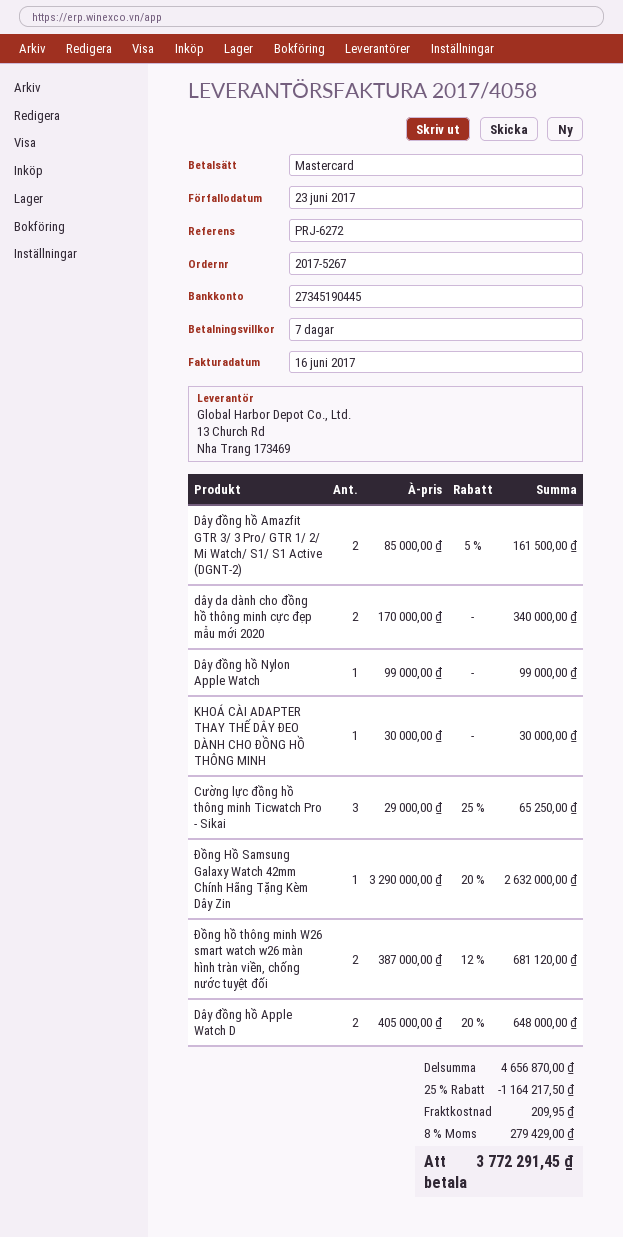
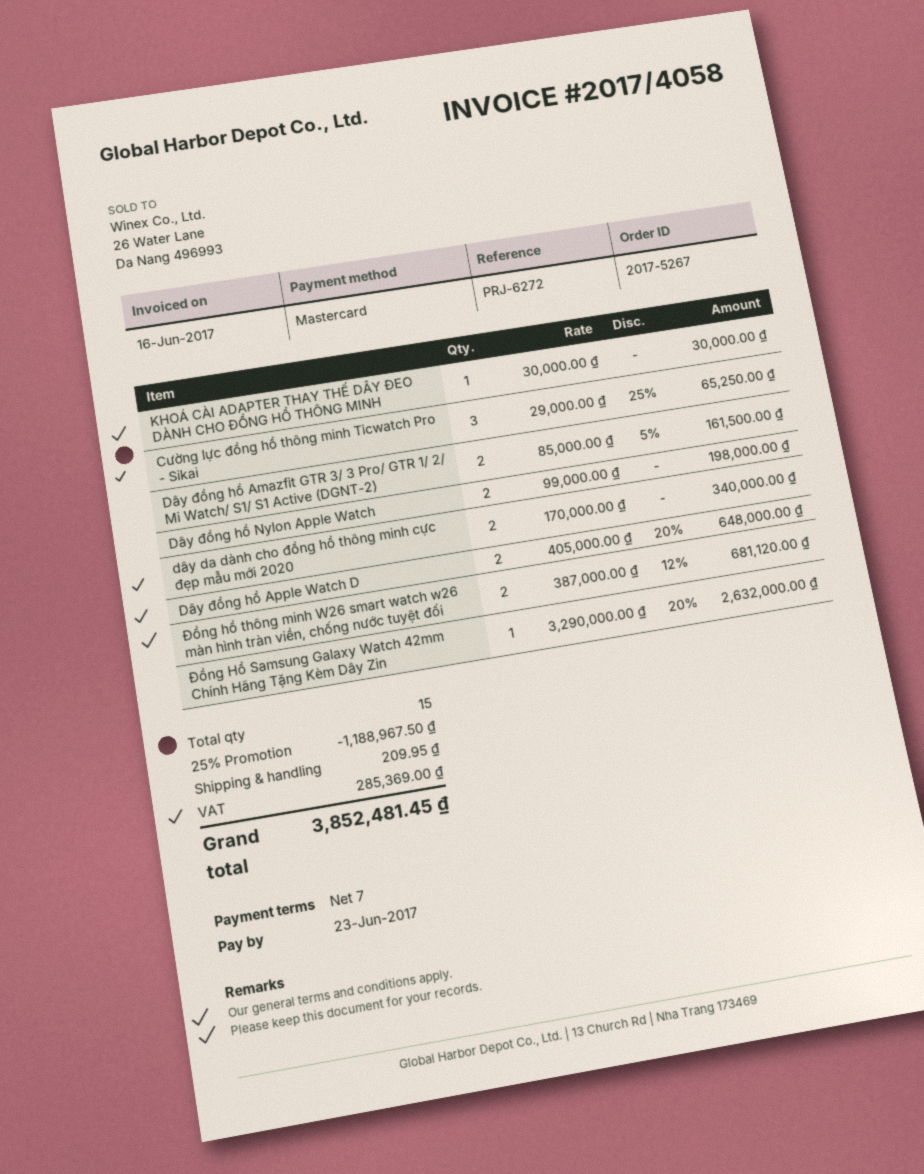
Dây đồng hồ Nylon Apple Watch: 1 x 99000.00 = 99000.00 -> 2 x 99000.00 = 198000.00
discount: 25% = 1164217.50 -> 25% = 1188967.50
tax: 279429.00 -> 285369.00
total: 3772291.45 -> 3852481.45

